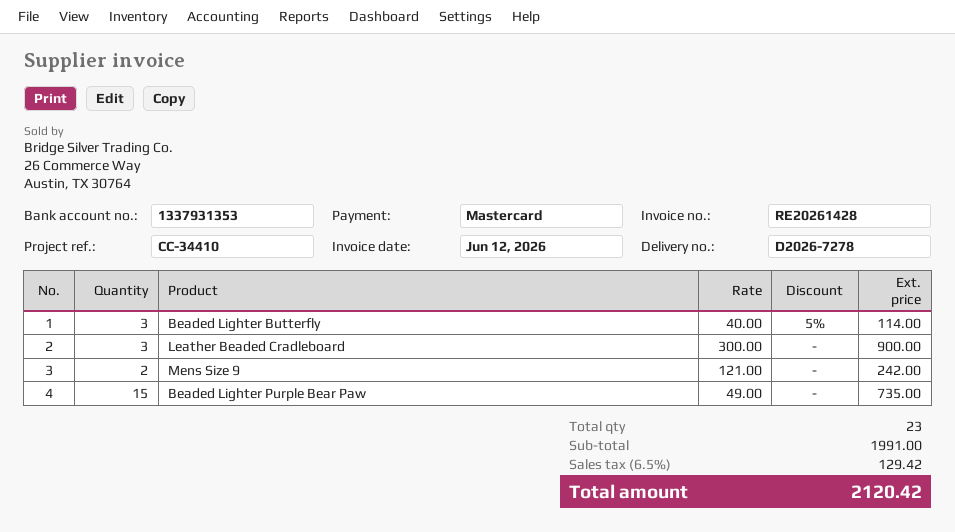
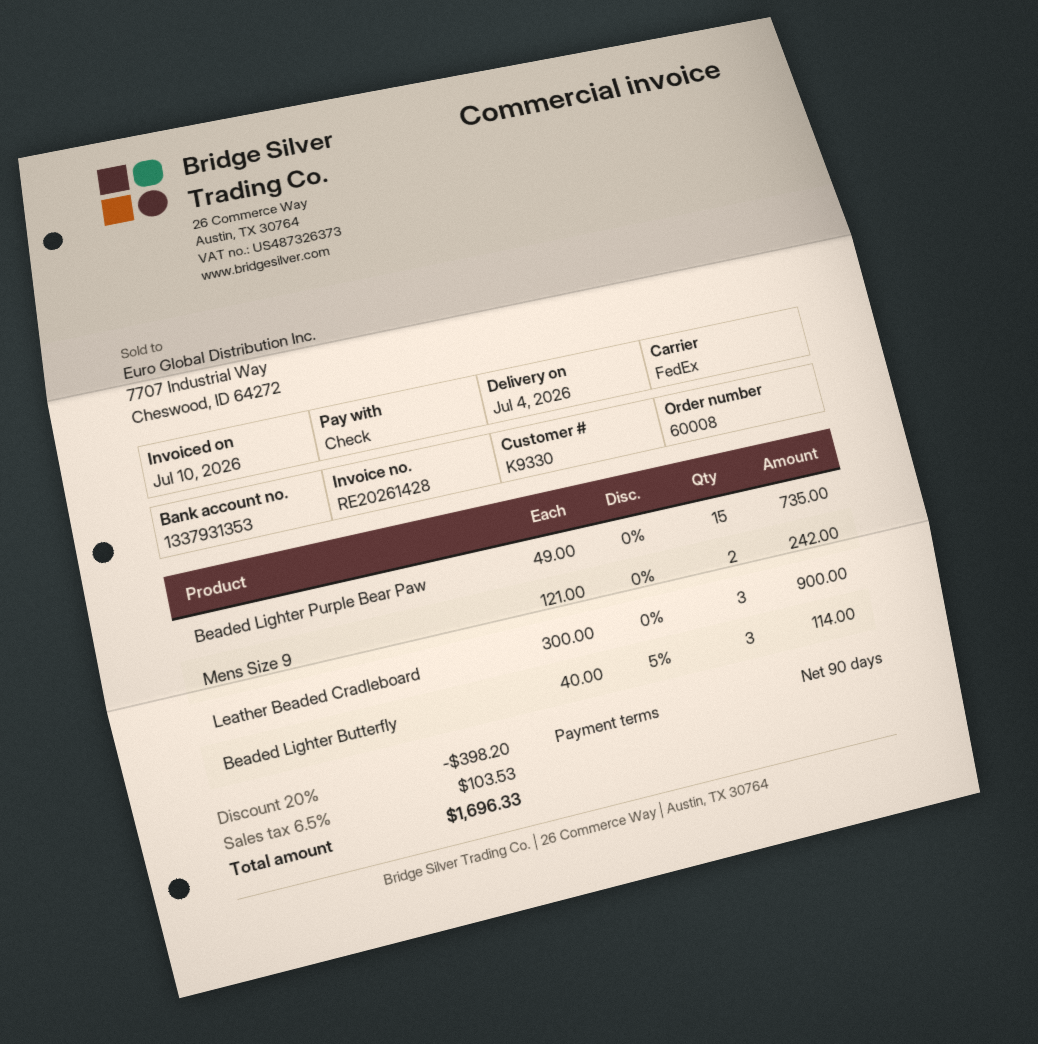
invoice date: 2026-06-12 -> 2026-07-10
payment method: Mastercard -> cheque
discount: none -> 20% = 398.20
tax: 6.5% = 129.42 -> 6.5% = 103.53
total: 2120.42 -> 1696.33

